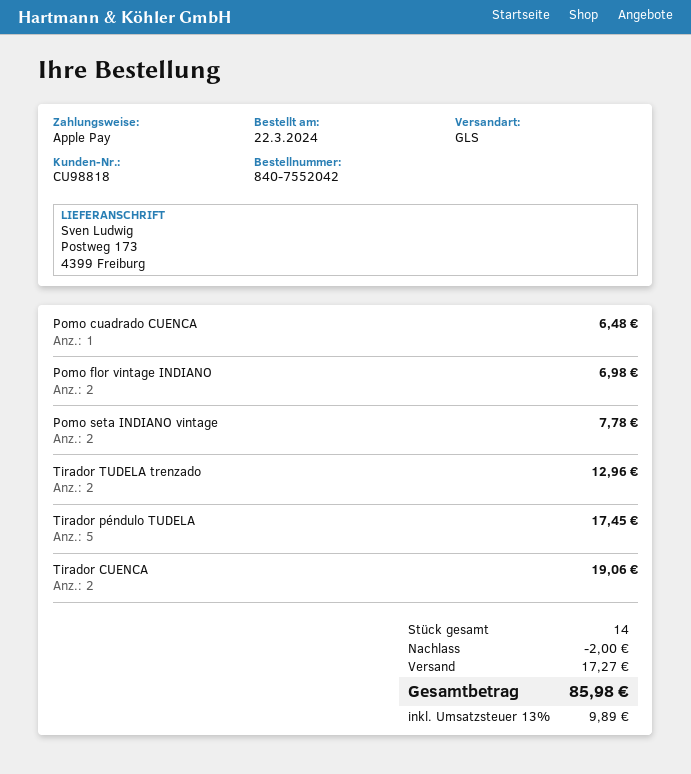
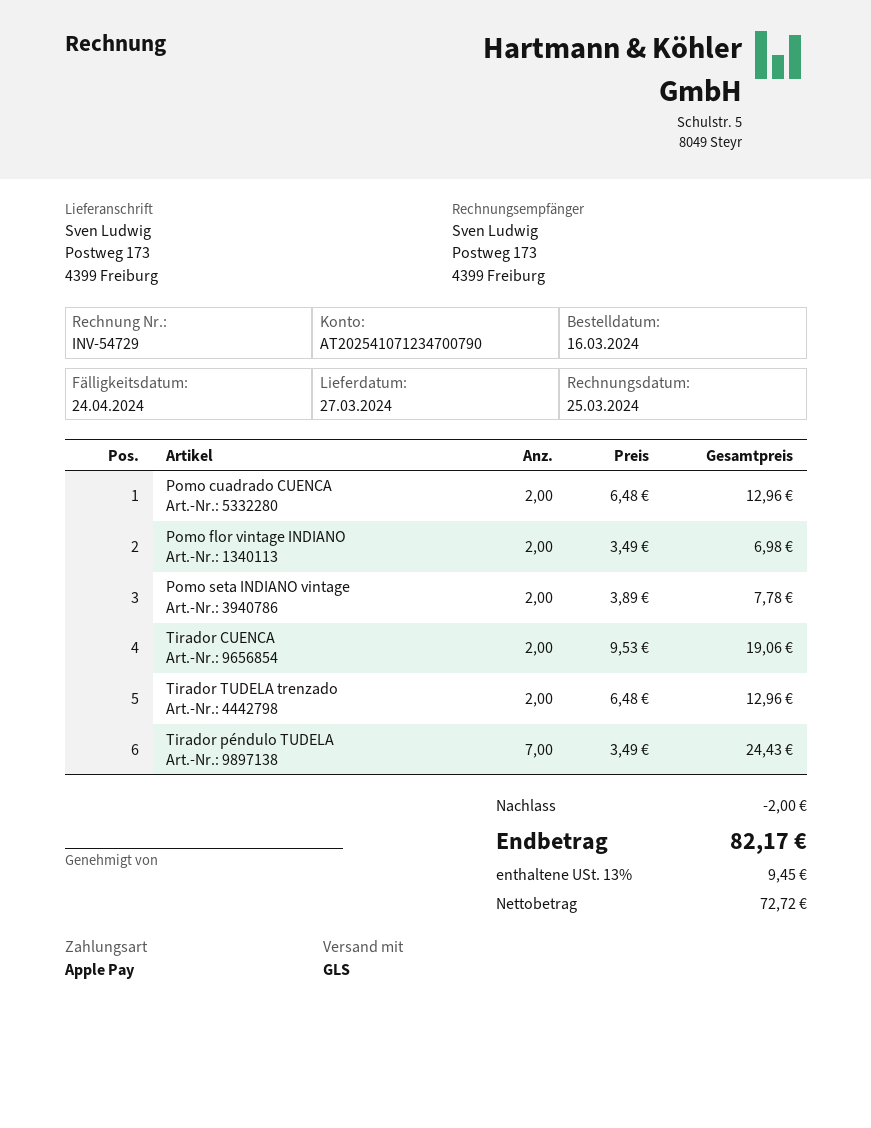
order date: 2024-03-22 -> 2024-03-16
Pomo cuadrado CUENCA: 1 for 6.48 -> 2 for 12.96
Tirador péndulo TUDELA: 5 for 17.45 -> 7 for 24.43
shipping: 17.27 -> none
tax: 13% = 9.89 -> 13% = 9.45
total: 85.98 -> 82.17

